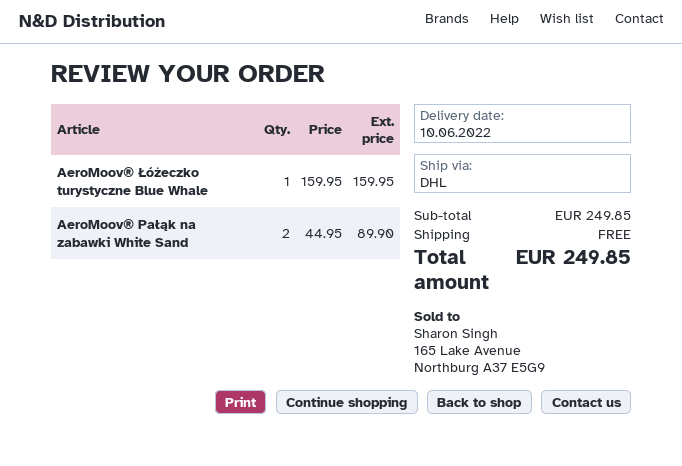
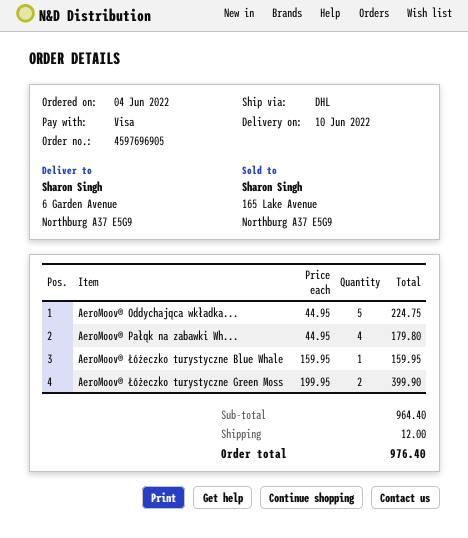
AeroMoov® Pałąk na zabawki White Sand: 2 x 44.95 = 89.90 -> 4 x 44.95 = 179.80
AeroMoov® Oddychająca wkładka...: none -> 5 x 44.95 = 224.75
AeroMoov® Łóżeczko turystyczne Green Moss: none -> 2 x 199.95 = 399.90
subtotal: 249.85 -> 964.40
shipping: 0.00 -> 12.00
total: 249.85 -> 976.40

